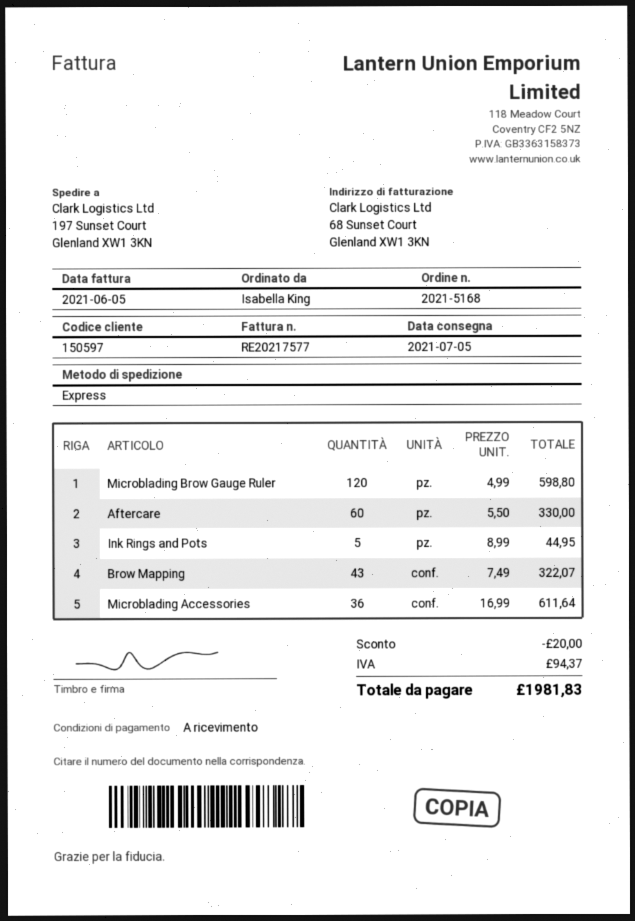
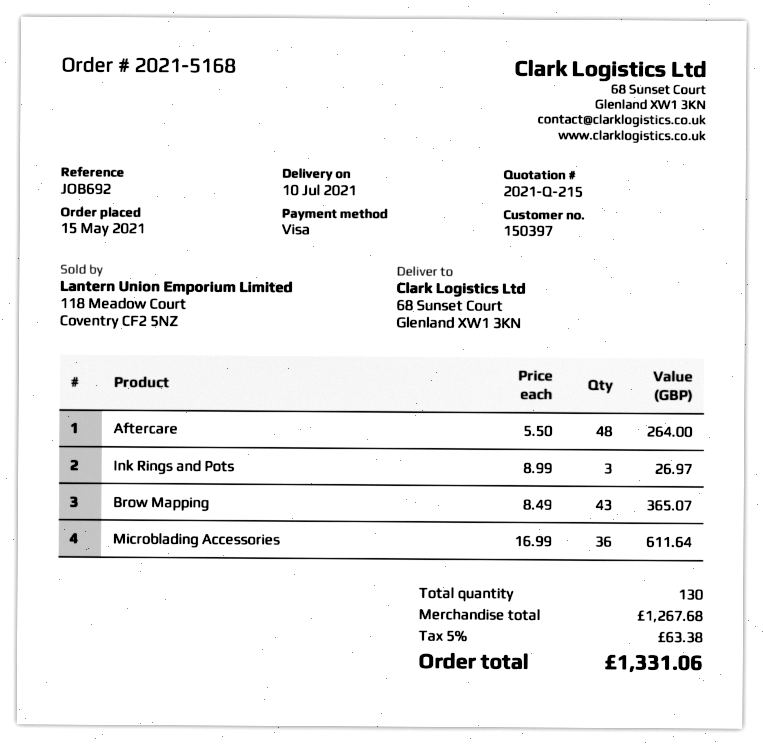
delivery date: 2021-07-05 -> 2021-07-10
customer number: 150597 -> 150397
ship to: 197 Sunset Court, Glenland XW1 3KN -> 68 Sunset Court, Glenland XW1 3KN
Microblading Brow Gauge Ruler: 120 x 4.99 = 598.80 -> none
Aftercare: 60 x 5.50 = 330.00 -> 48 x 5.50 = 264.00
Ink Rings and Pots: 5 x 8.99 = 44.95 -> 3 x 8.99 = 26.97
Brow Mapping: 43 x 7.49 = 322.07 -> 43 x 8.49 = 365.07
discount: 20.00 -> none
tax: 94.37 -> 63.38
total: 1981.83 -> 1331.06

